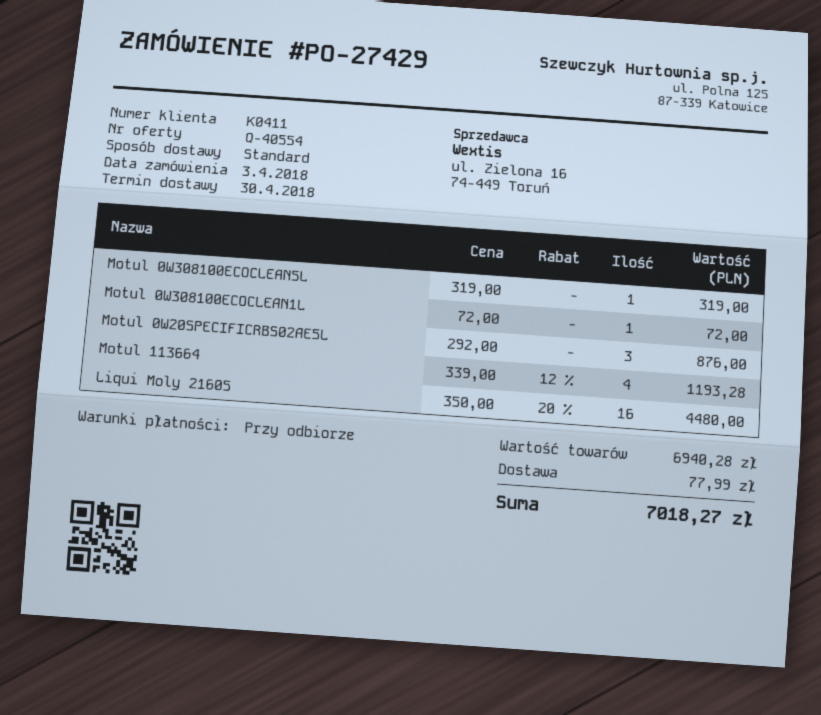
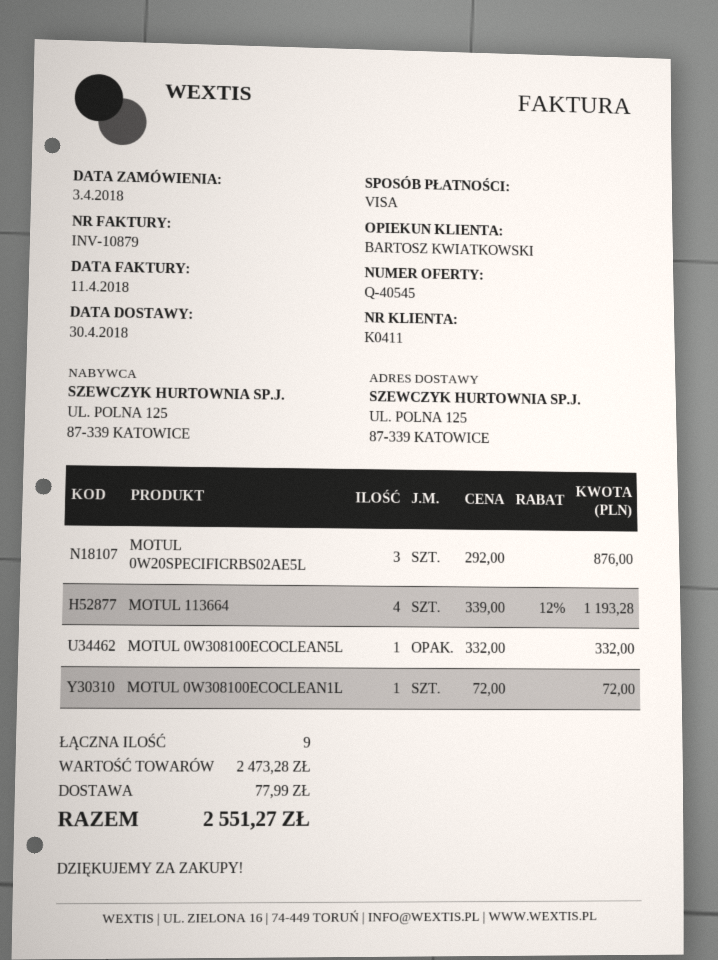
quote number: Q-40554 -> Q-40545
Motul 0W308100ECOCLEAN5L: 1 x 319.00 = 319.00 -> 1 x 332.00 = 332.00
Liqui Moly 21605: 16 x 350.00 - 20% = 4480.00 -> none
subtotal: 6940.28 -> 2473.28
total: 7018.27 -> 2551.27

